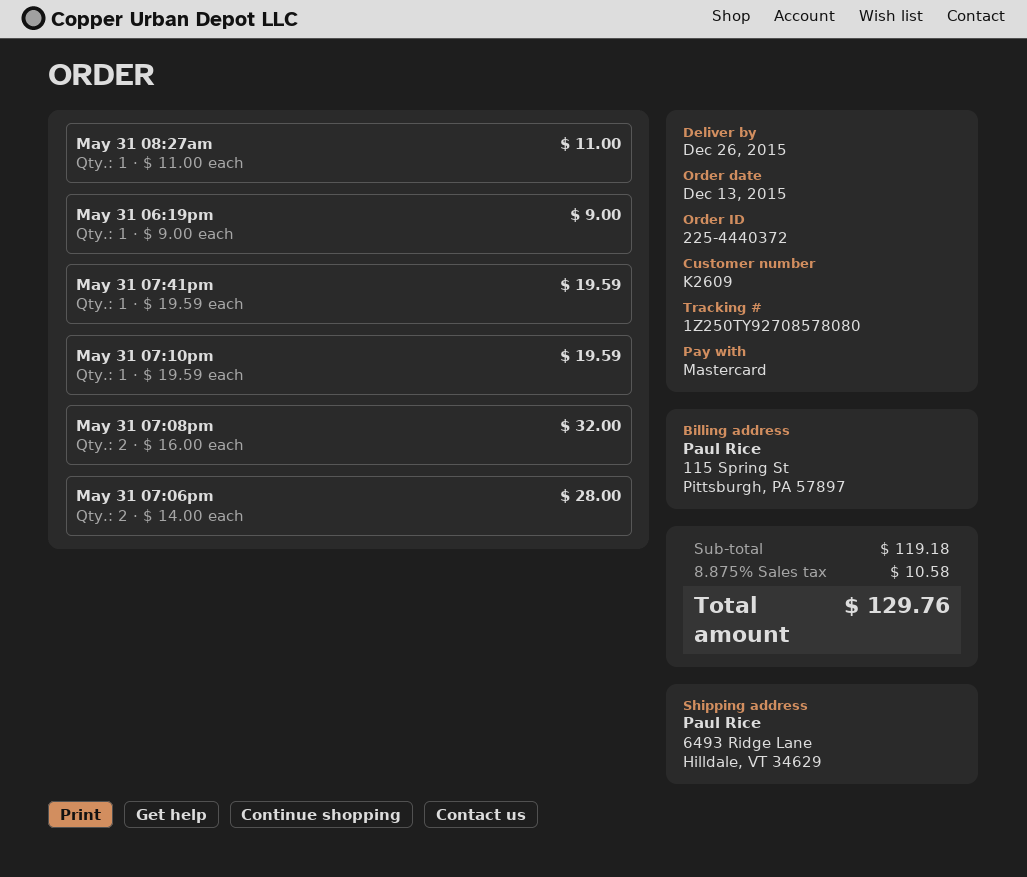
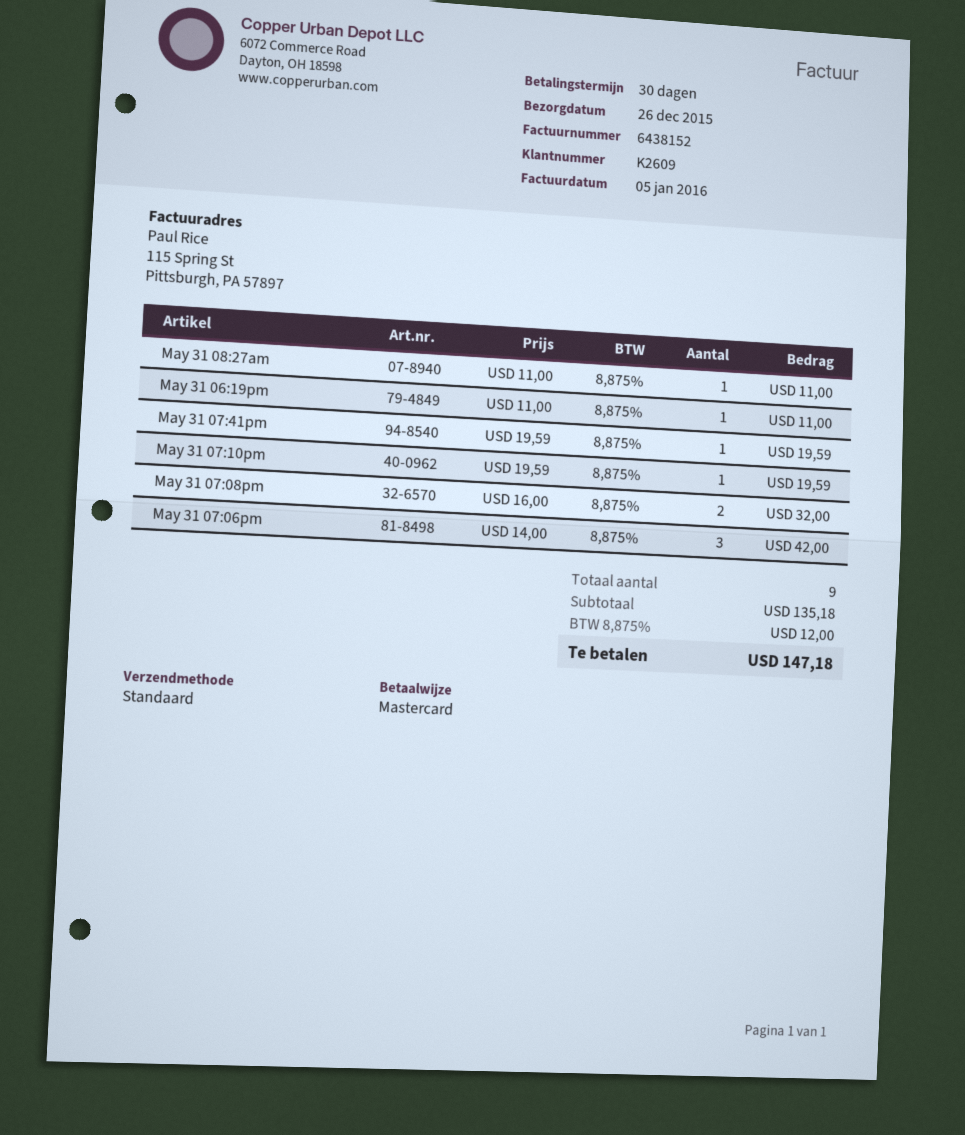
May 31 06:19pm: 1 x 9.00 = 9.00 -> 1 x 11.00 = 11.00
May 31 07:06pm: 2 x 14.00 = 28.00 -> 3 x 14.00 = 42.00
subtotal: 119.18 -> 135.18
tax: 8.875% = 10.58 -> 8.875% = 12.00
total: 129.76 -> 147.18

